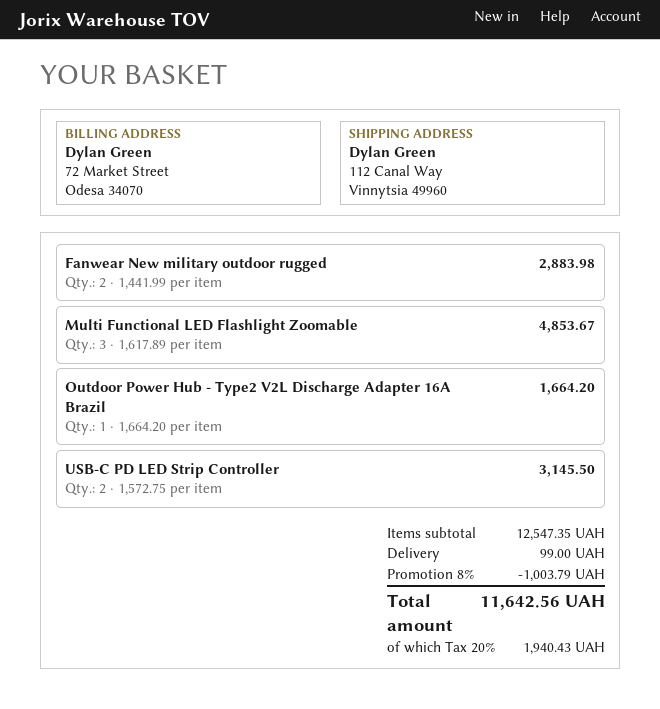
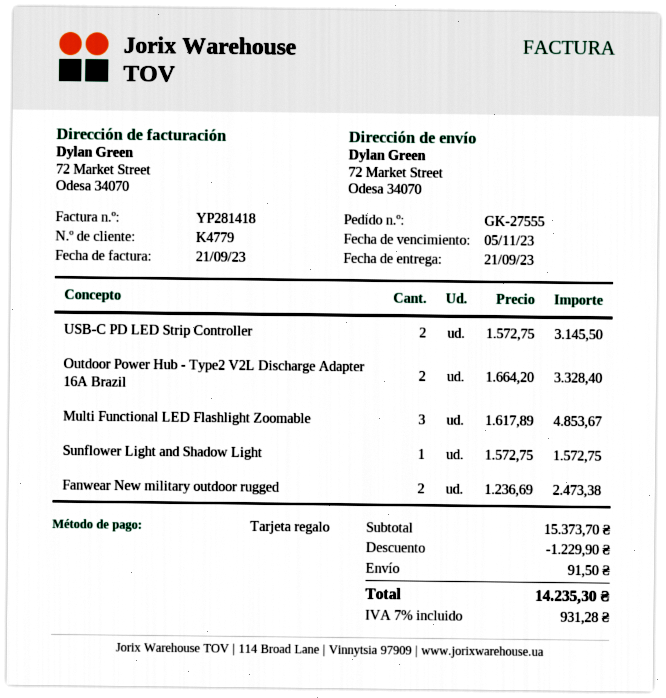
ship to: 112 Canal Way, Vinnytsia 49960 -> 72 Market Street, Odesa 34070
Fanwear New military outdoor rugged: 2 x 1441.99 = 2883.98 -> 2 x 1236.69 = 2473.38
Outdoor Power Hub - Type2 V2L Discharge Adapter 16A Brazil: 1 x 1664.20 = 1664.20 -> 2 x 1664.20 = 3328.40
Sunflower Light and Shadow Light: none -> 1 x 1572.75 = 1572.75
subtotal: 12547.35 -> 15373.70
discount: 1003.79 -> 1229.90
shipping: 99.00 -> 91.50
tax: 20% = 1940.43 -> 7% = 931.28
total: 11642.56 -> 14235.30

